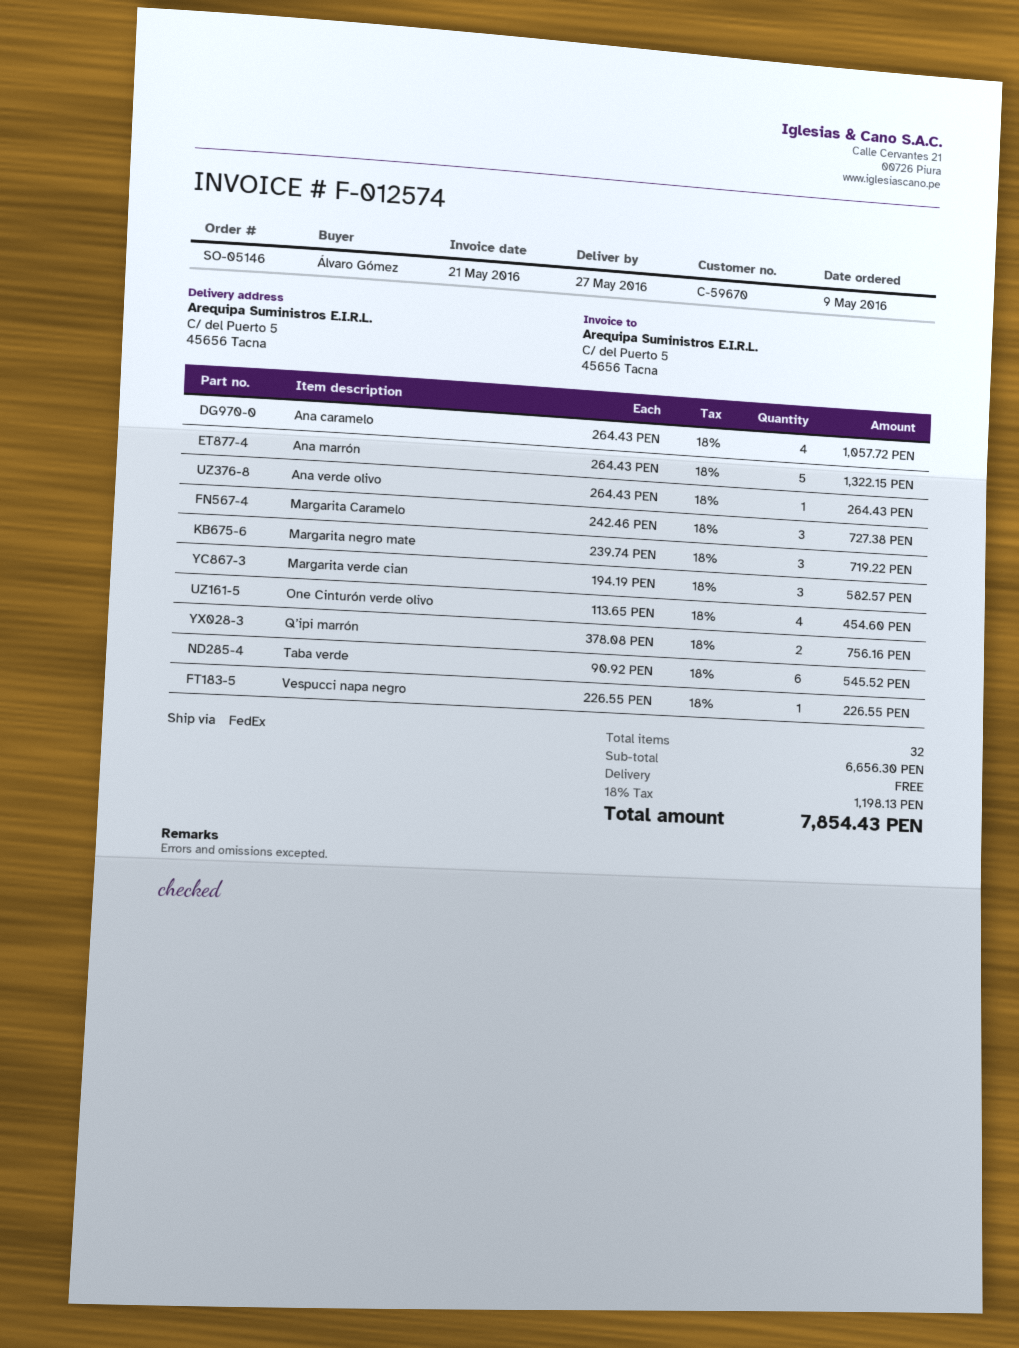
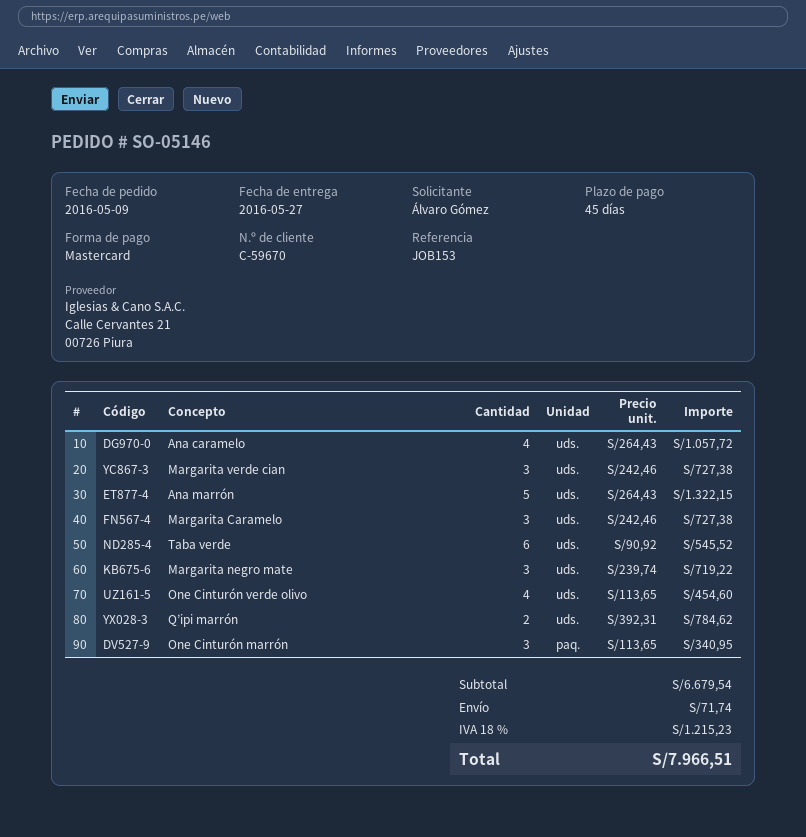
Ana verde olivo: 1 x 264.43 = 264.43 -> none
Margarita verde cian: 3 x 194.19 = 582.57 -> 3 x 242.46 = 727.38
Q’ipi marrón: 2 x 378.08 = 756.16 -> 2 x 392.31 = 784.62
Vespucci napa negro: 1 x 226.55 = 226.55 -> none
One Cinturón marrón: none -> 3 x 113.65 = 340.95
subtotal: 6656.30 -> 6679.54
shipping: 0.00 -> 71.74
tax: 18% = 1198.13 -> 18% = 1215.23
total: 7854.43 -> 7966.51

